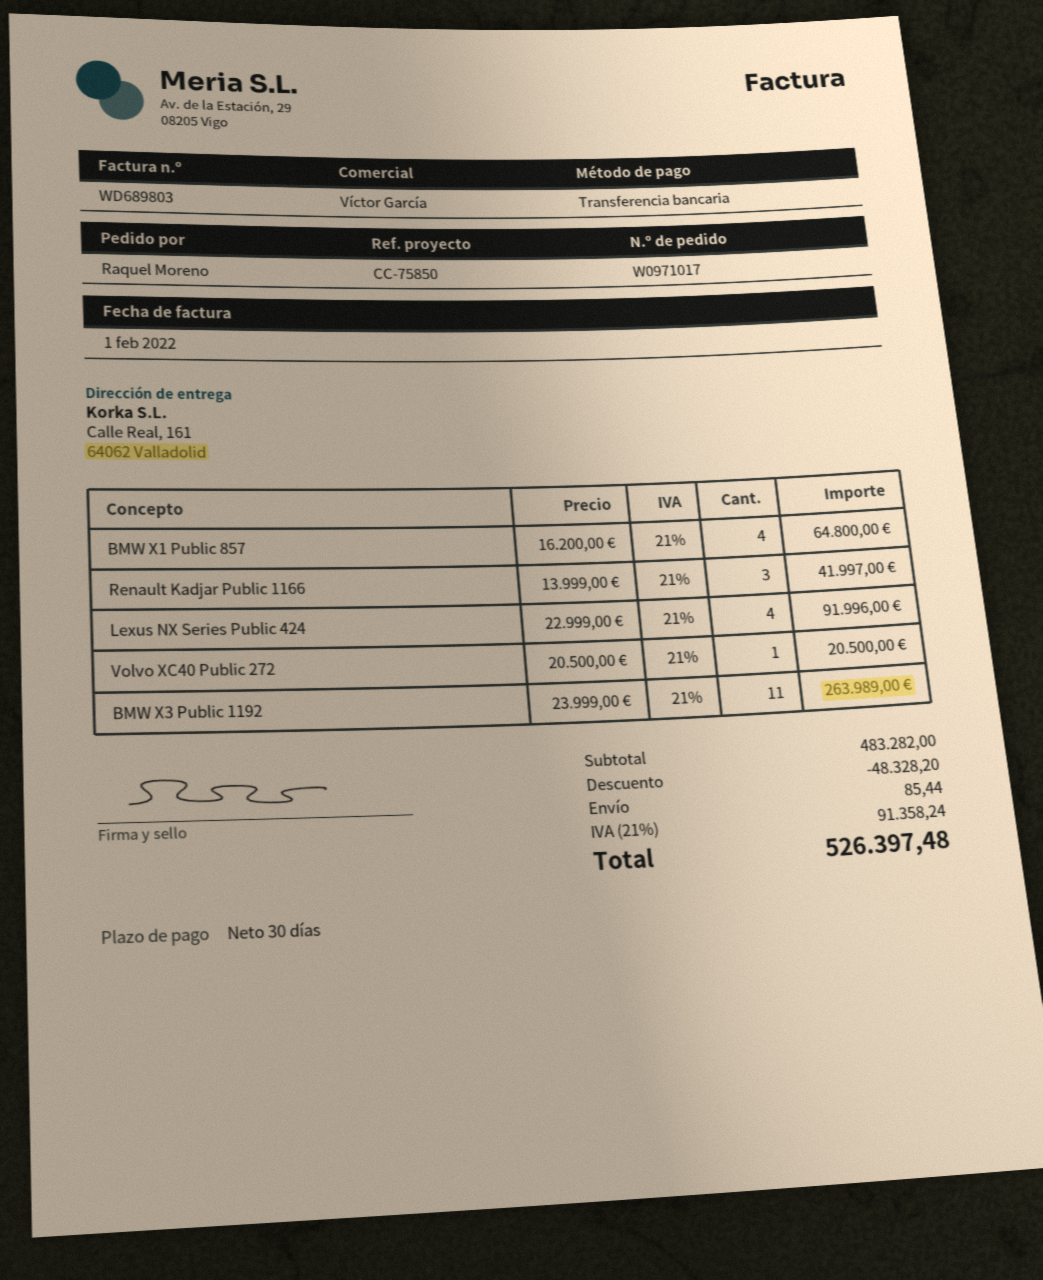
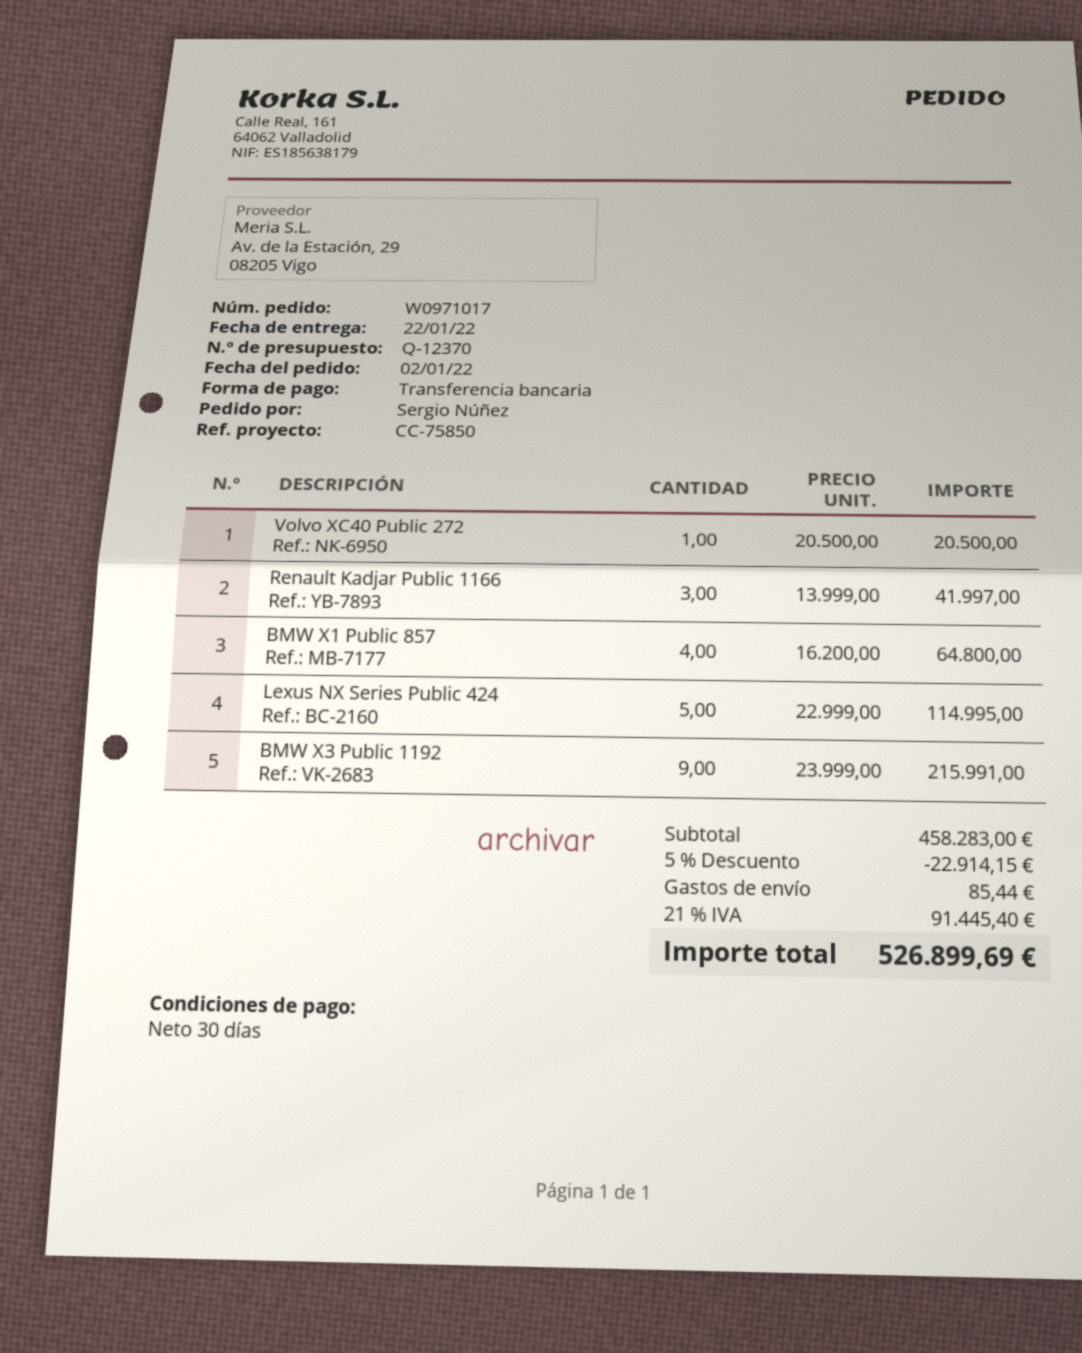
ordered by: Raquel Moreno -> Sergio Núñez
Lexus NX Series Public 424: 4 x 22999.00 = 91996.00 -> 5 x 22999.00 = 114995.00
BMW X3 Public 1192: 11 x 23999.00 = 263989.00 -> 9 x 23999.00 = 215991.00
subtotal: 483282.00 -> 458283.00
discount: 48328.20 -> 22914.15
tax: 21% = 91358.24 -> 21% = 91445.40
total: 526397.48 -> 526899.69

